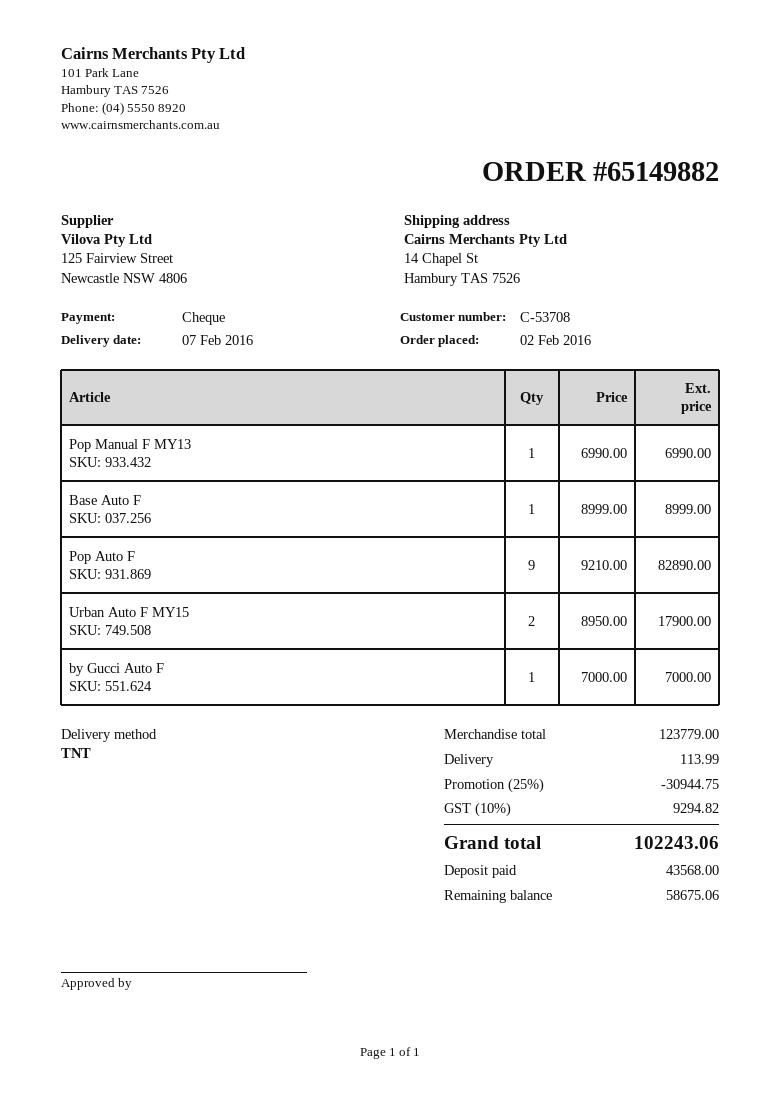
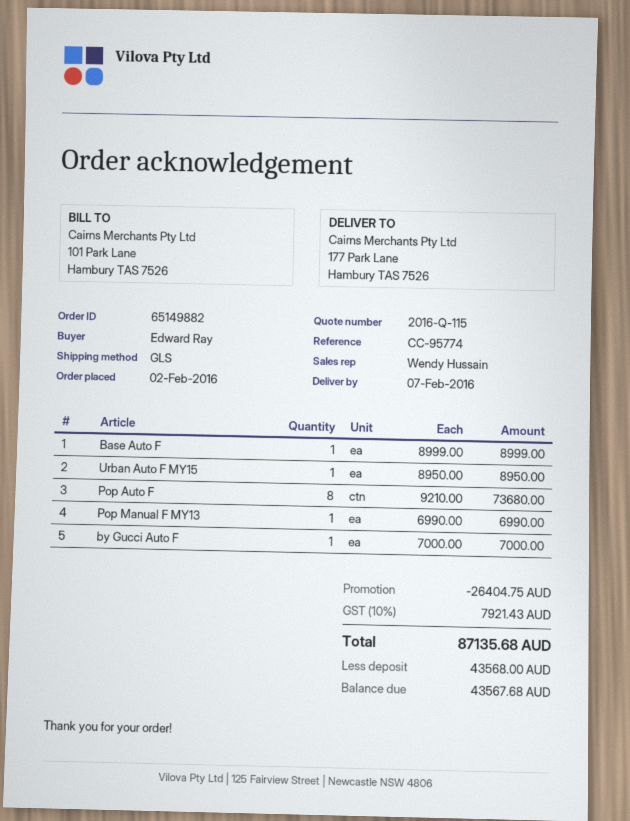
shipping method: TNT -> GLS
ship to: 14 Chapel St, Hambury TAS 7526 -> 177 Park Lane, Hambury TAS 7526
Pop Auto F: 9 x 9210.00 = 82890.00 -> 8 x 9210.00 = 73680.00
Urban Auto F MY15: 2 x 8950.00 = 17900.00 -> 1 x 8950.00 = 8950.00
discount: 30944.75 -> 26404.75
shipping: 113.99 -> none
tax: 10% = 9294.82 -> 10% = 7921.43
total: 102243.06 -> 87135.68
balance: 58675.06 -> 43567.68

